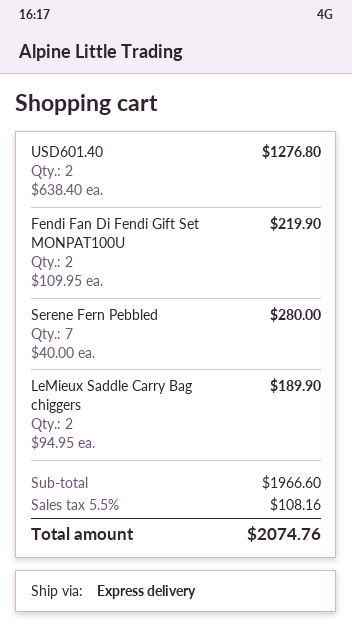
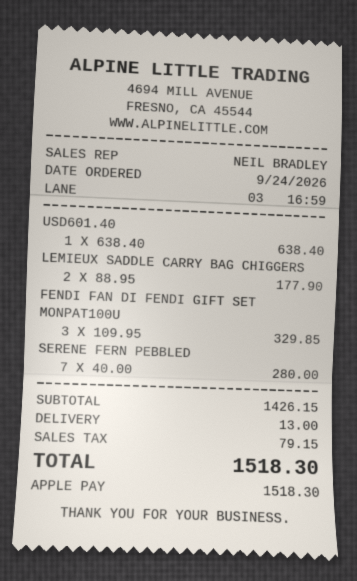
USD601.40: 2 x 638.40 = 1276.80 -> 1 x 638.40 = 638.40
Fendi Fan Di Fendi Gift Set MONPAT100U: 2 x 109.95 = 219.90 -> 3 x 109.95 = 329.85
LeMieux Saddle Carry Bag chiggers: 2 x 94.95 = 189.90 -> 2 x 88.95 = 177.90
subtotal: 1966.60 -> 1426.15
shipping: none -> 13.00
tax: 108.16 -> 79.15
total: 2074.76 -> 1518.30

